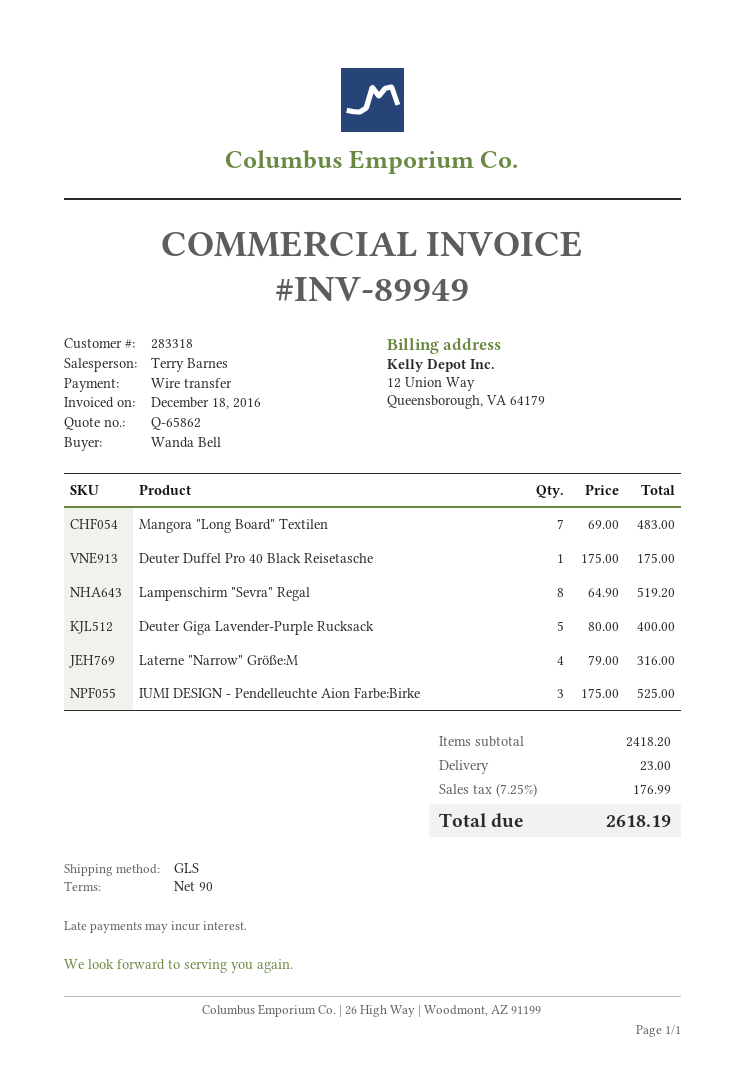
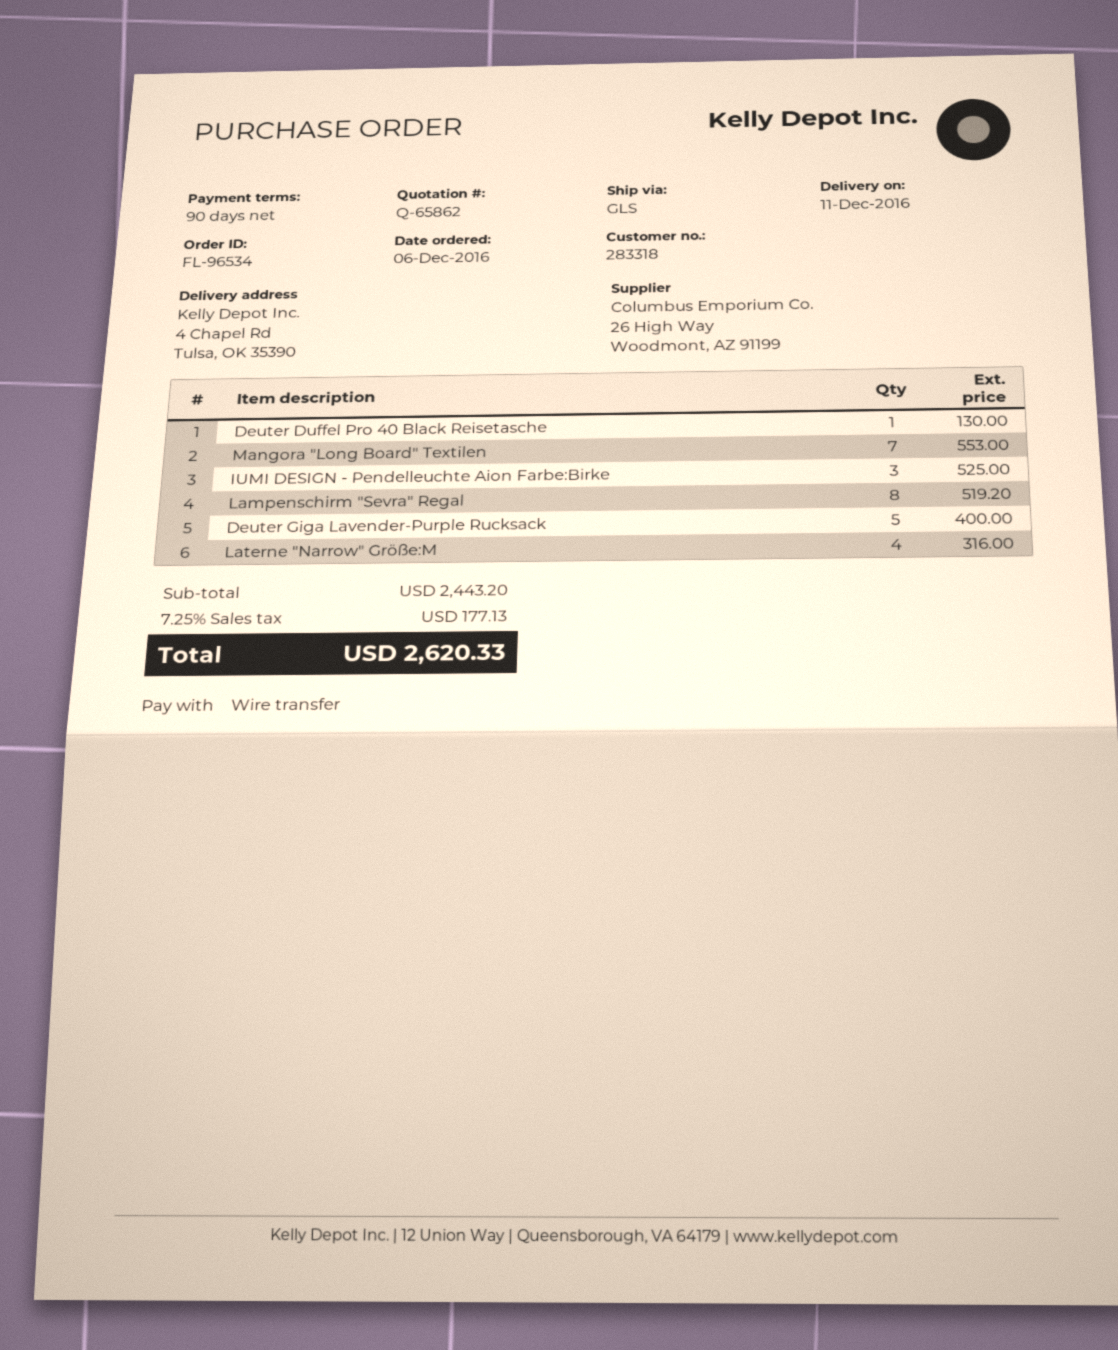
Mangora "Long Board" Textilen: 7 for 483.00 -> 7 for 553.00
Deuter Duffel Pro 40 Black Reisetasche: 1 for 175.00 -> 1 for 130.00
subtotal: 2418.20 -> 2443.20
shipping: 23.00 -> none
tax: 7.25% = 176.99 -> 7.25% = 177.13
total: 2618.19 -> 2620.33

